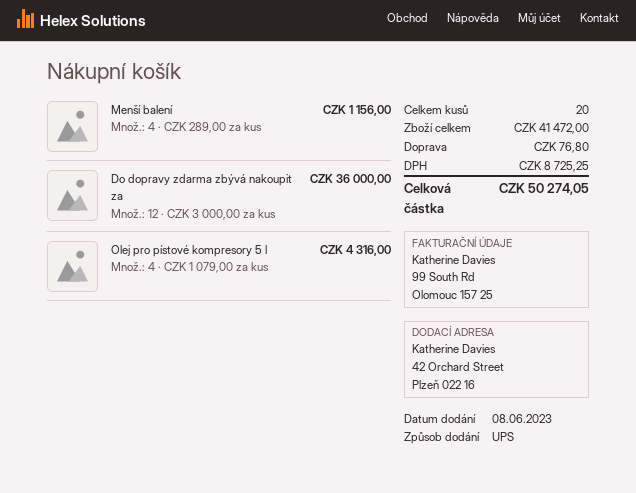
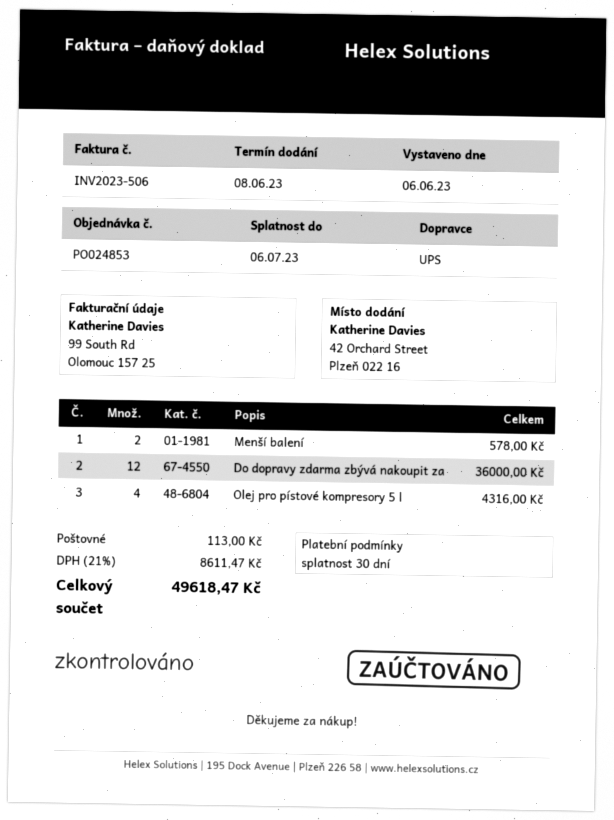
Menší balení: 4 for 1156.00 -> 2 for 578.00
shipping: 76.80 -> 113.00
tax: 8725.25 -> 8611.47
total: 50274.05 -> 49618.47

